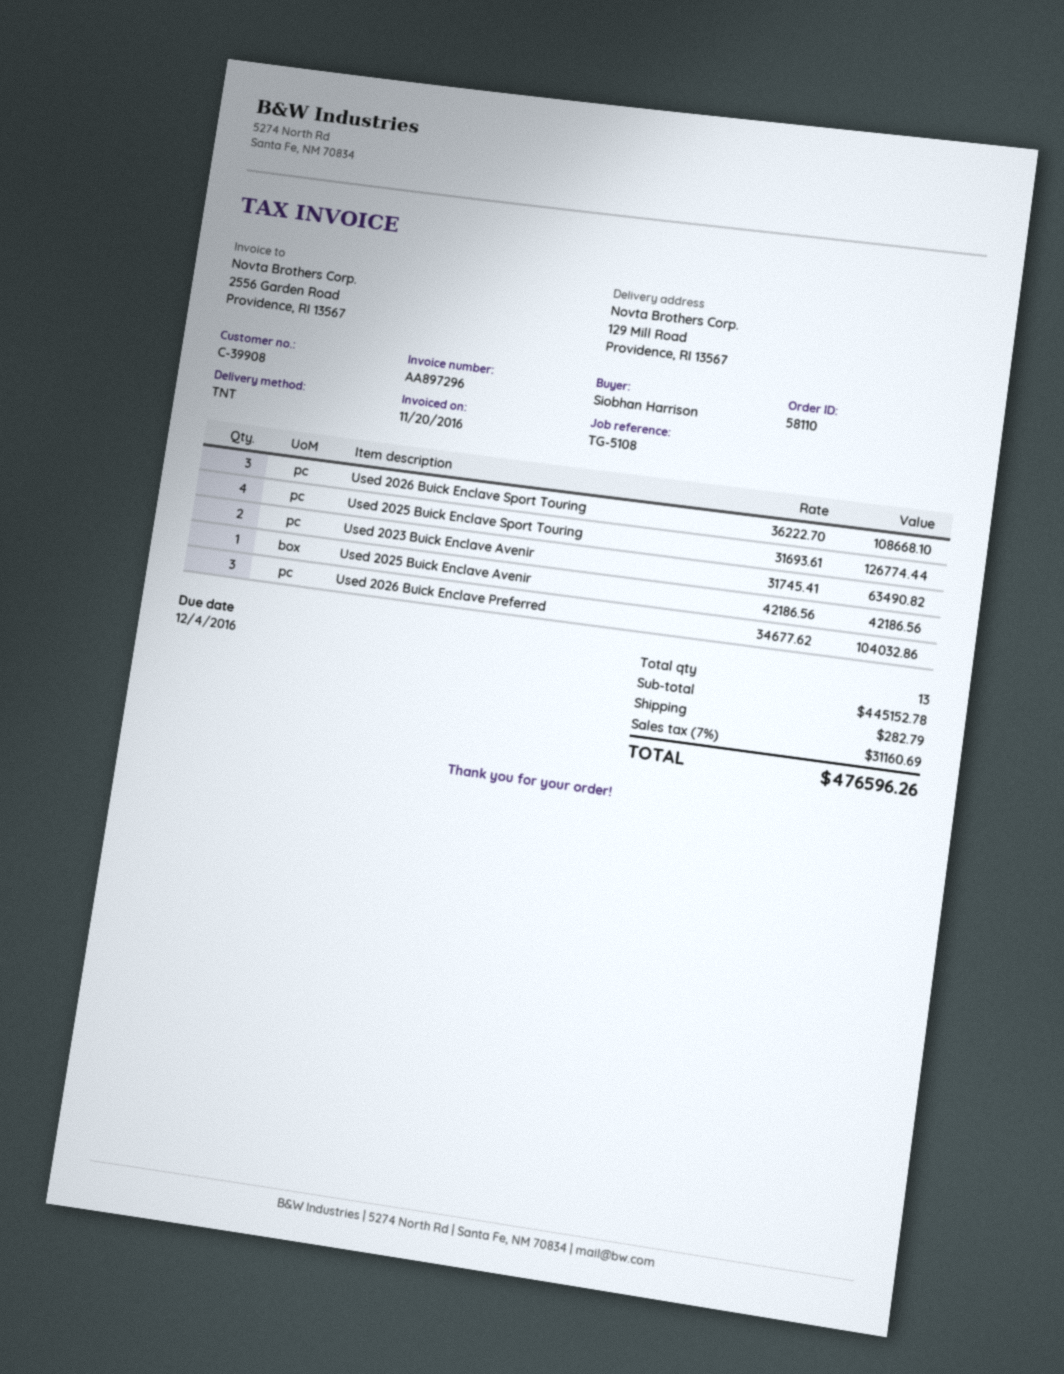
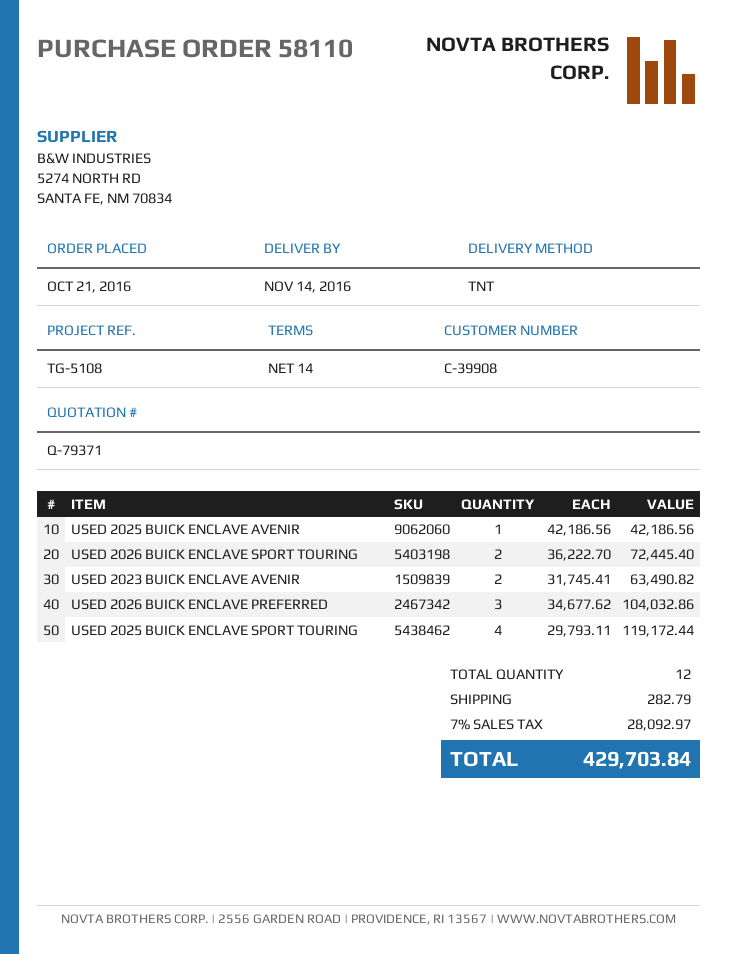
Used 2026 Buick Enclave Sport Touring: 3 x 36222.70 = 108668.10 -> 2 x 36222.70 = 72445.40
Used 2025 Buick Enclave Sport Touring: 4 x 31693.61 = 126774.44 -> 4 x 29793.11 = 119172.44
total quantity: 13 -> 12
tax: 7% = 31160.69 -> 7% = 28092.97
total: 476596.26 -> 429703.84

